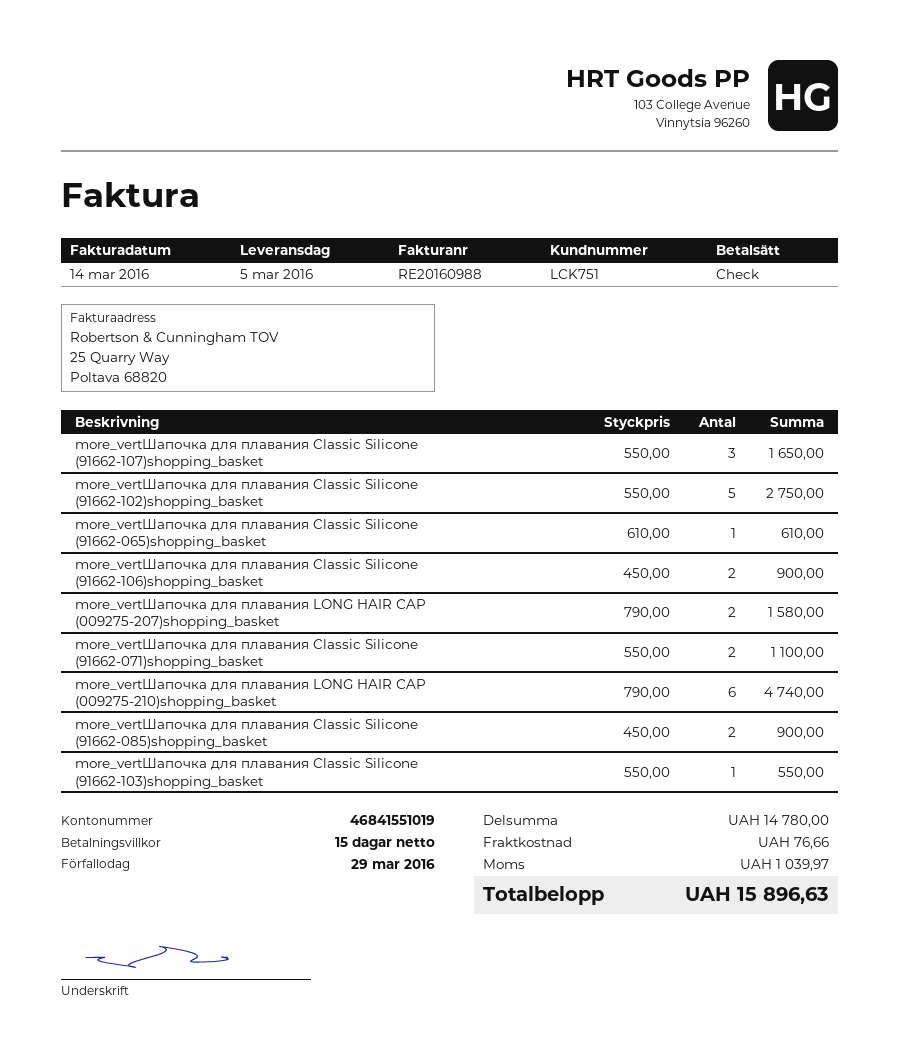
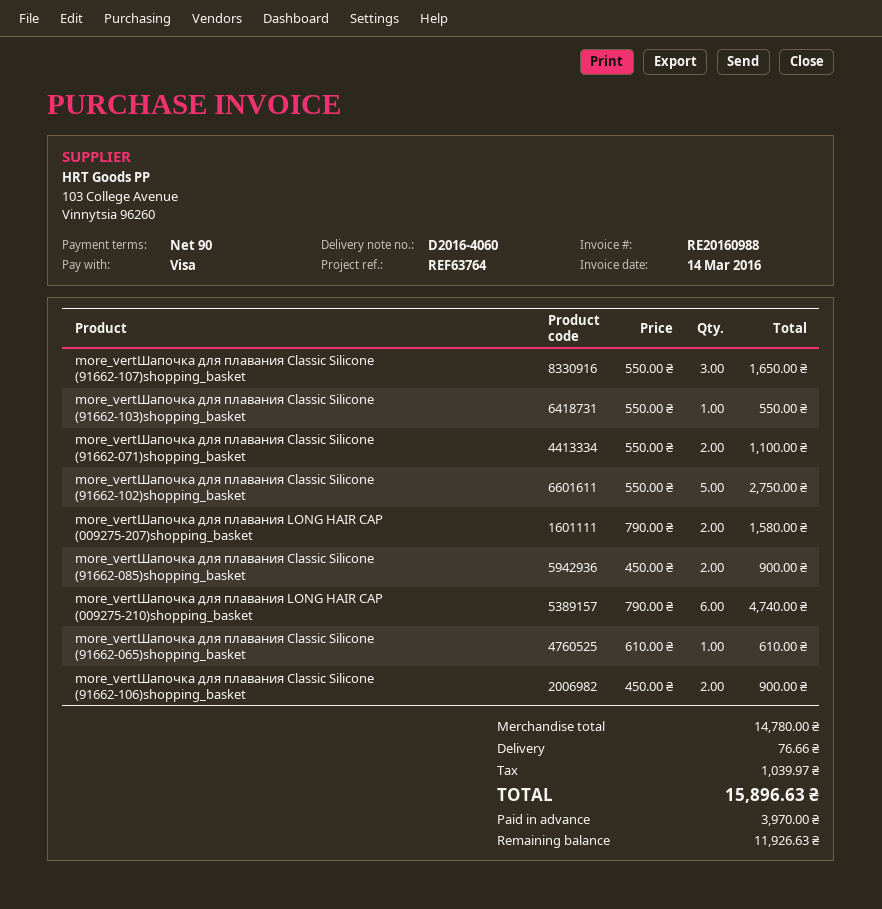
payment terms: 15 days -> 90 days
payment method: cheque -> Visa

